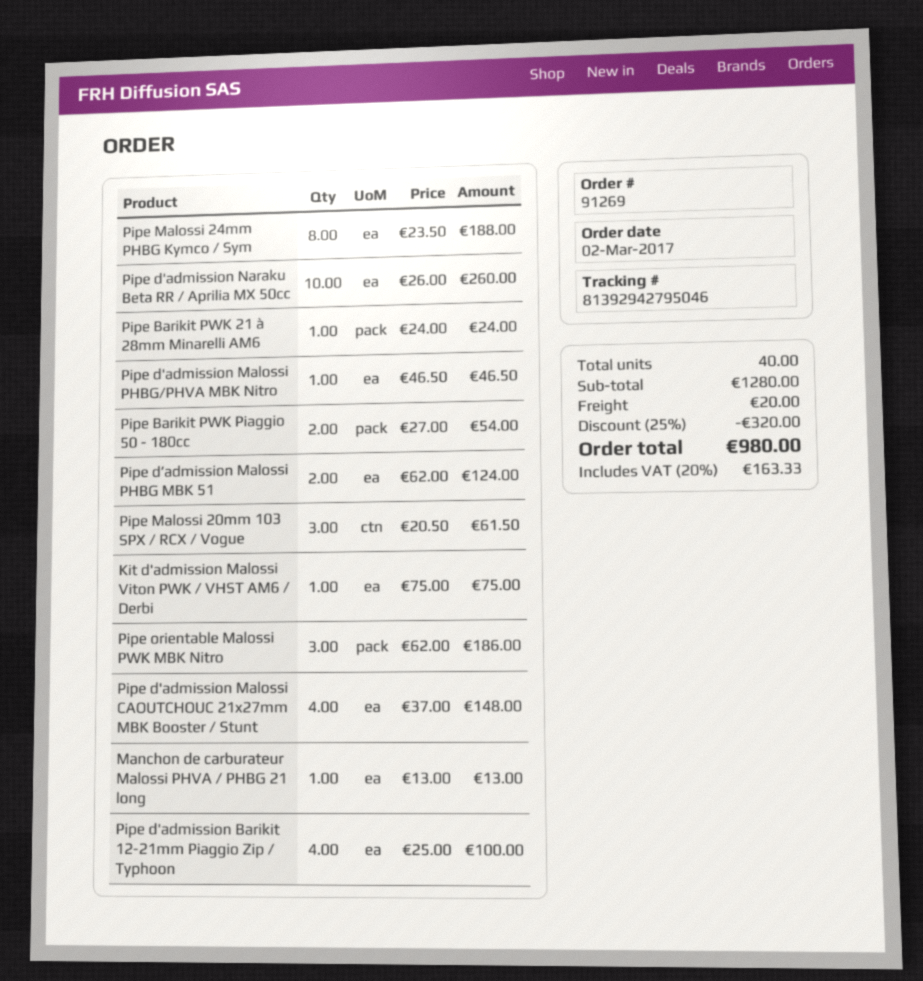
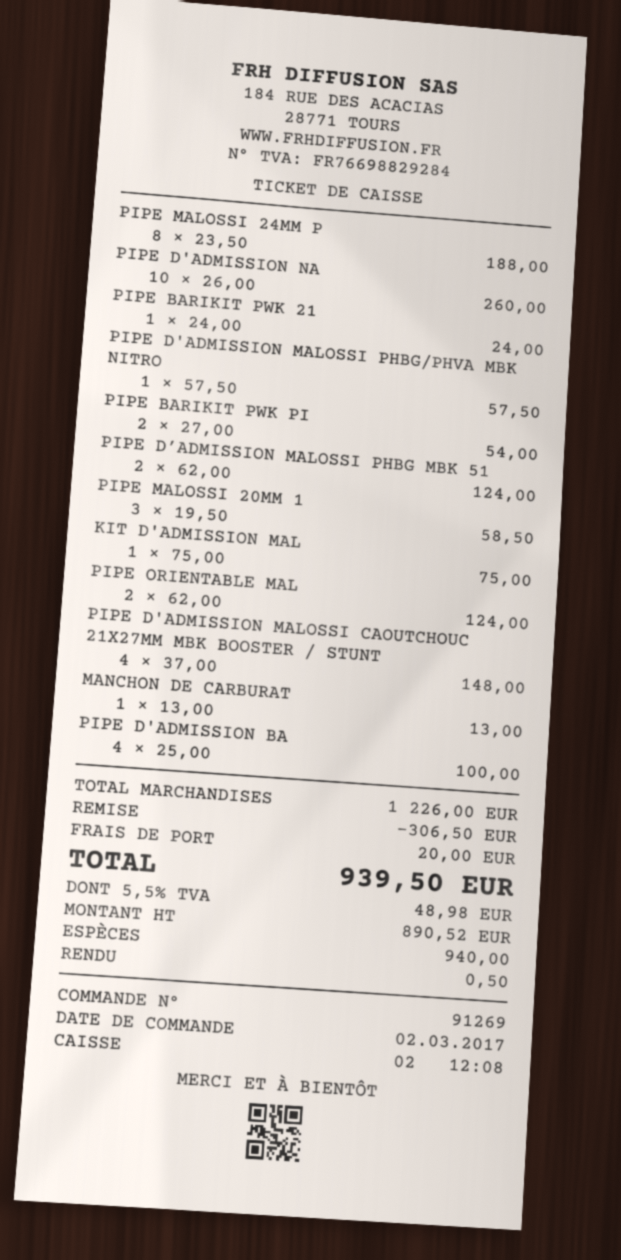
Pipe d'admission Malossi PHBG/PHVA MBK Nitro: 1 x 46.50 = 46.50 -> 1 x 57.50 = 57.50
Pipe Malossi 20mm 103 SPX / RCX / Vogue: 3 x 20.50 = 61.50 -> 3 x 19.50 = 58.50
Pipe orientable Malossi PWK MBK Nitro: 3 x 62.00 = 186.00 -> 2 x 62.00 = 124.00
subtotal: 1280.00 -> 1226.00
discount: 320.00 -> 306.50
tax: 20% = 163.33 -> 5.5% = 48.98
total: 980.00 -> 939.50

